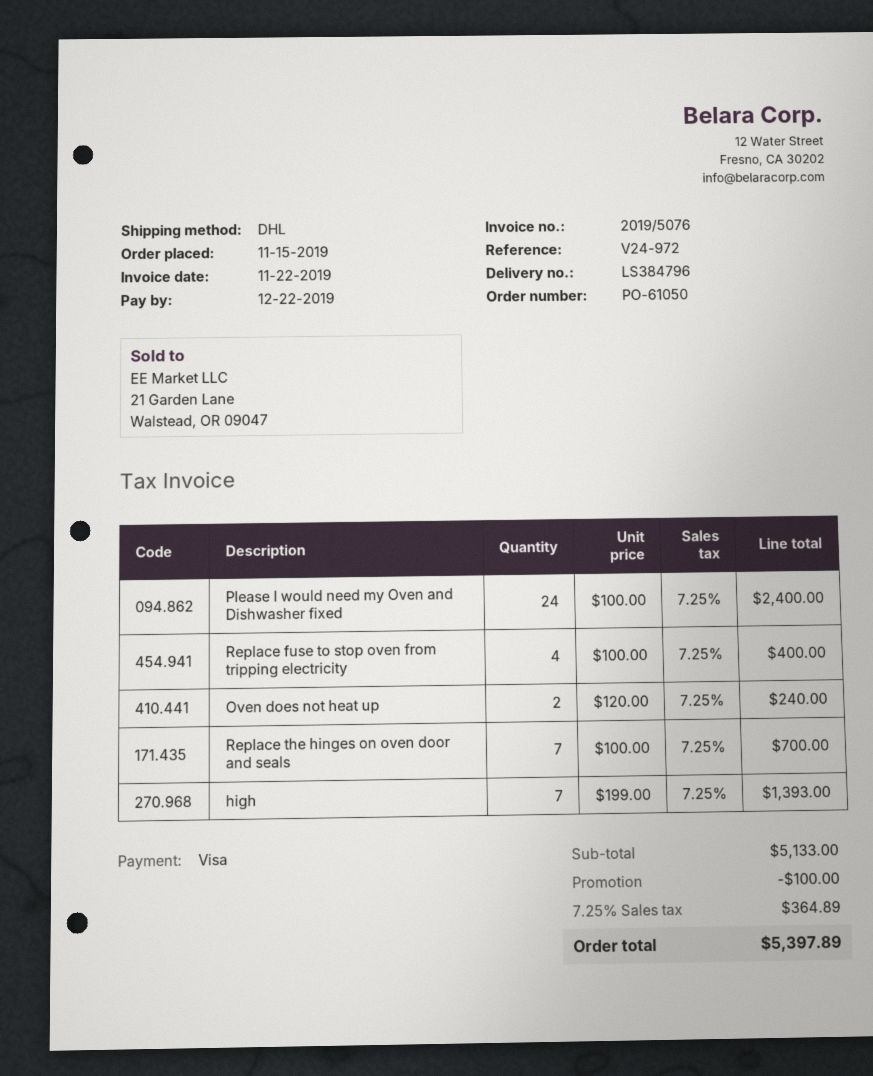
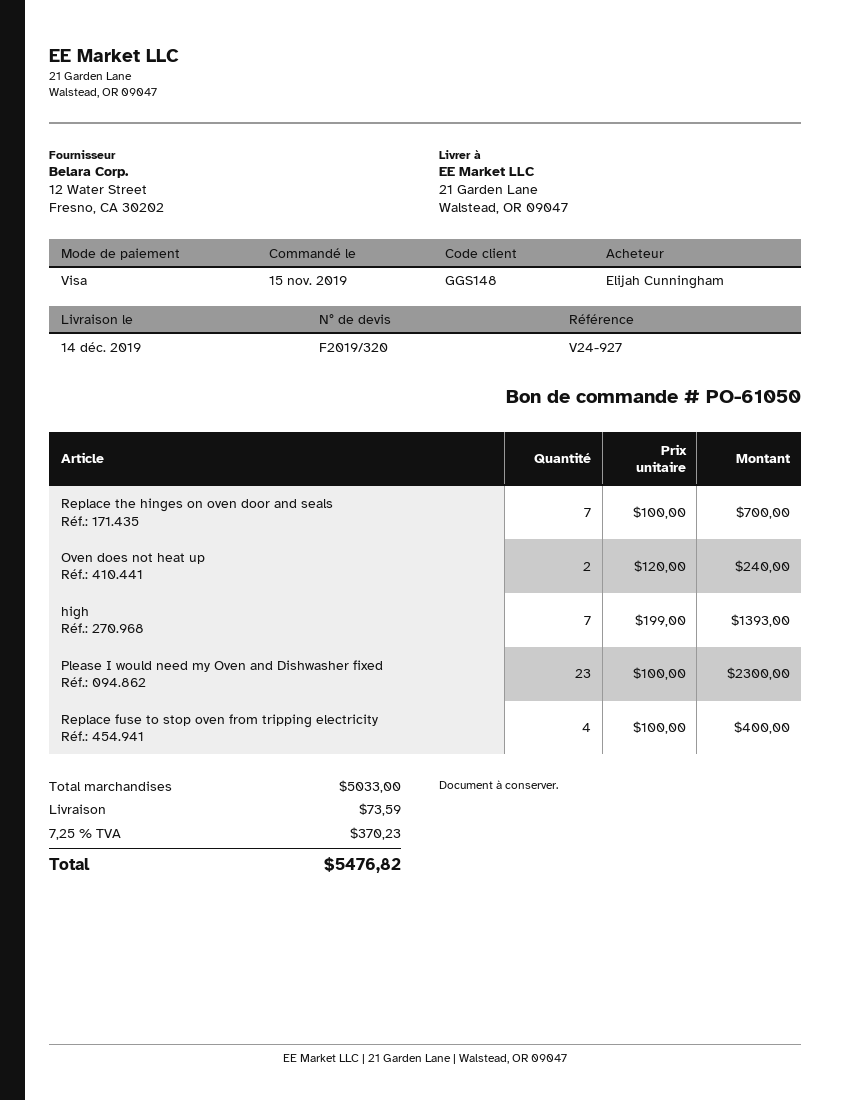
reference: V24-972 -> V24-927
Please I would need my Oven and Dishwasher fixed: 24 x 100.00 = 2400.00 -> 23 x 100.00 = 2300.00
subtotal: 5133.00 -> 5033.00
discount: 100.00 -> none
shipping: none -> 73.59
tax: 7.25% = 364.89 -> 7.25% = 370.23
total: 5397.89 -> 5476.82

